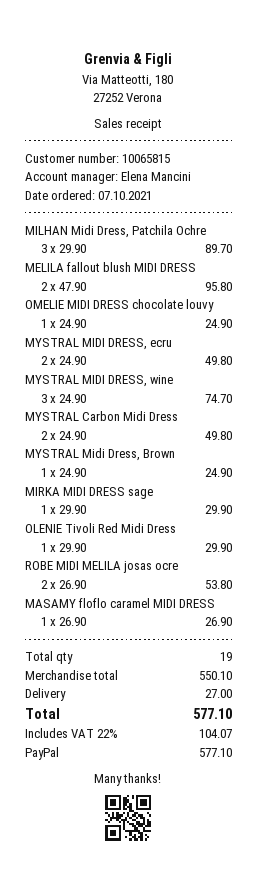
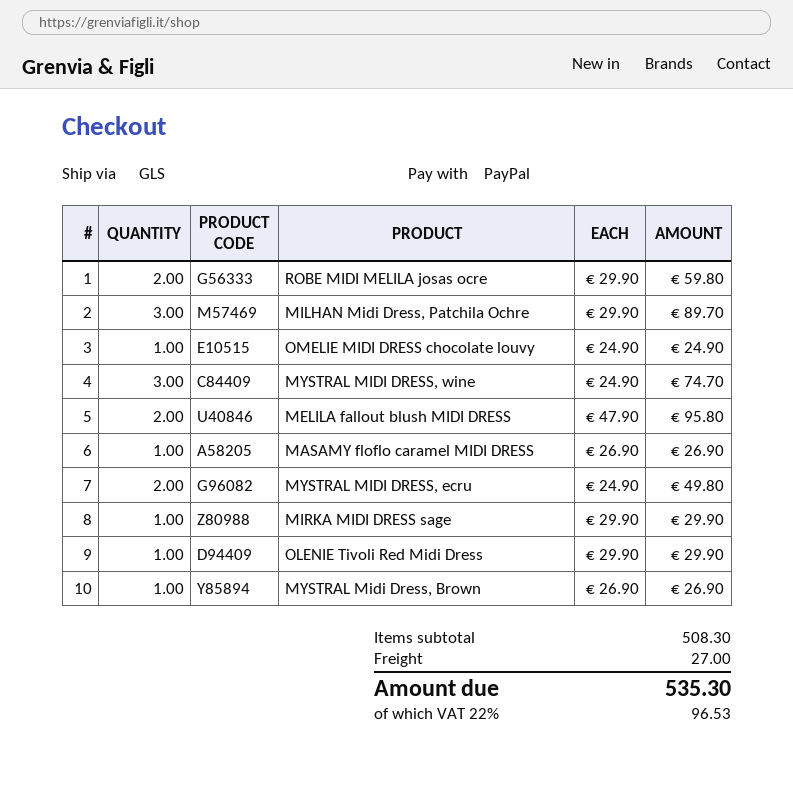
MYSTRAL Carbon Midi Dress: 2 x 24.90 = 49.80 -> none
MYSTRAL Midi Dress, Brown: 1 x 24.90 = 24.90 -> 1 x 26.90 = 26.90
ROBE MIDI MELILA josas ocre: 2 x 26.90 = 53.80 -> 2 x 29.90 = 59.80
subtotal: 550.10 -> 508.30
tax: 22% = 104.07 -> 22% = 96.53
total: 577.10 -> 535.30

